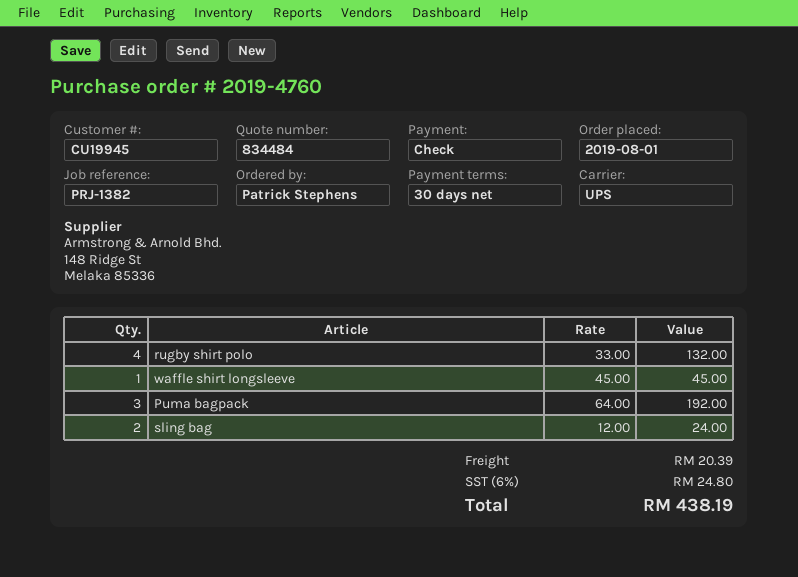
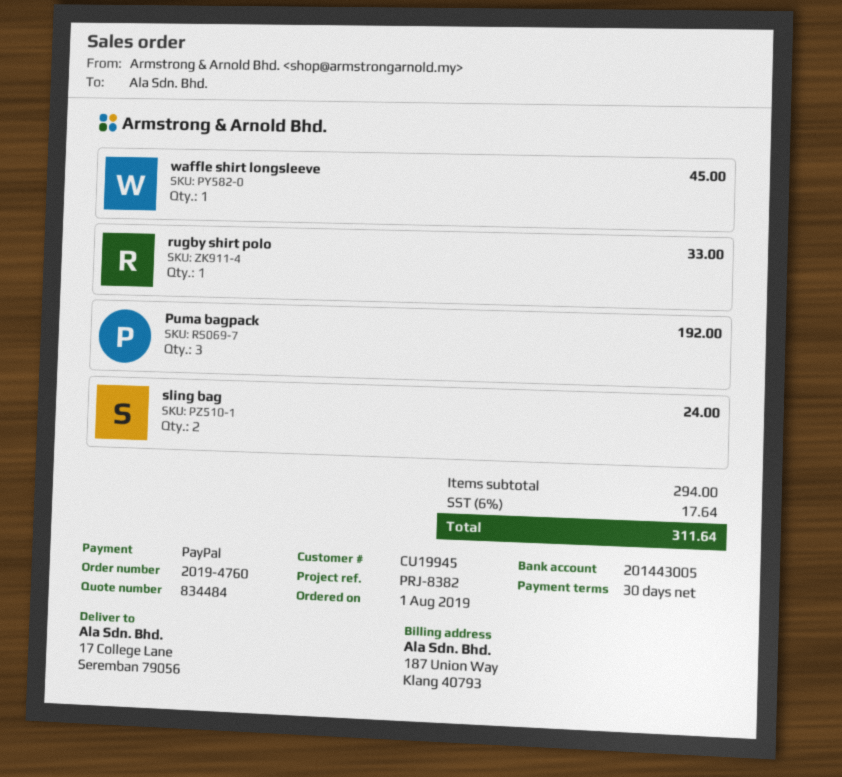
reference: PRJ-1382 -> PRJ-8382
payment method: cheque -> PayPal
rugby shirt polo: 4 for 132.00 -> 1 for 33.00
shipping: 20.39 -> none
tax: 6% = 24.80 -> 6% = 17.64
total: 438.19 -> 311.64

